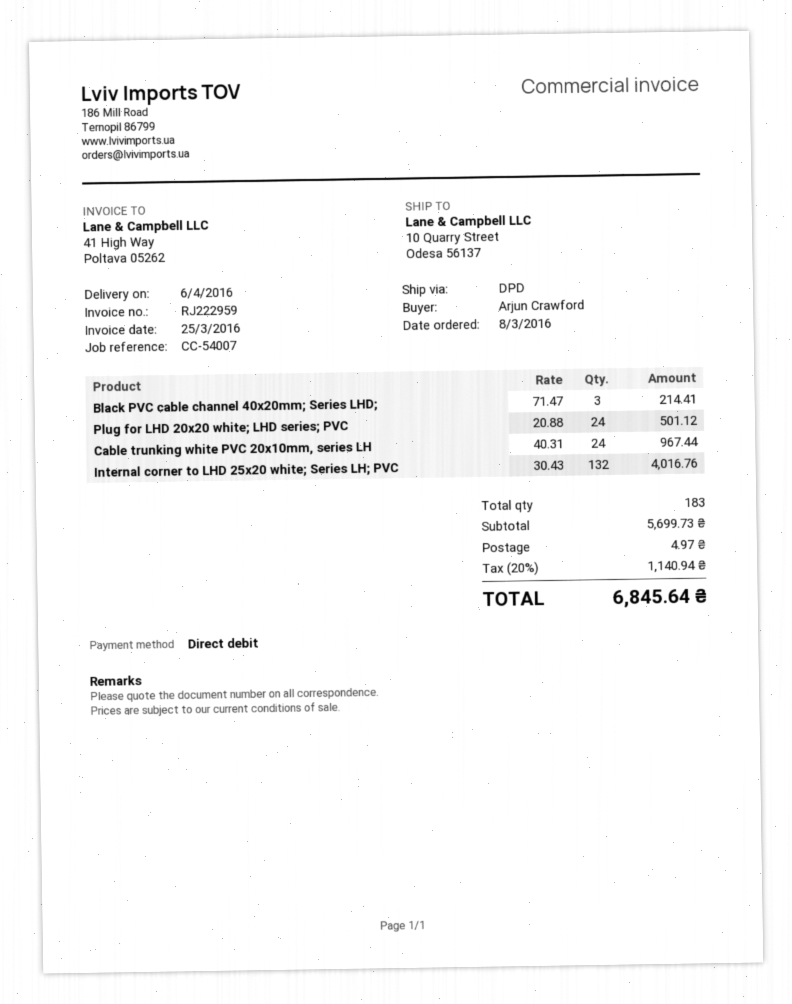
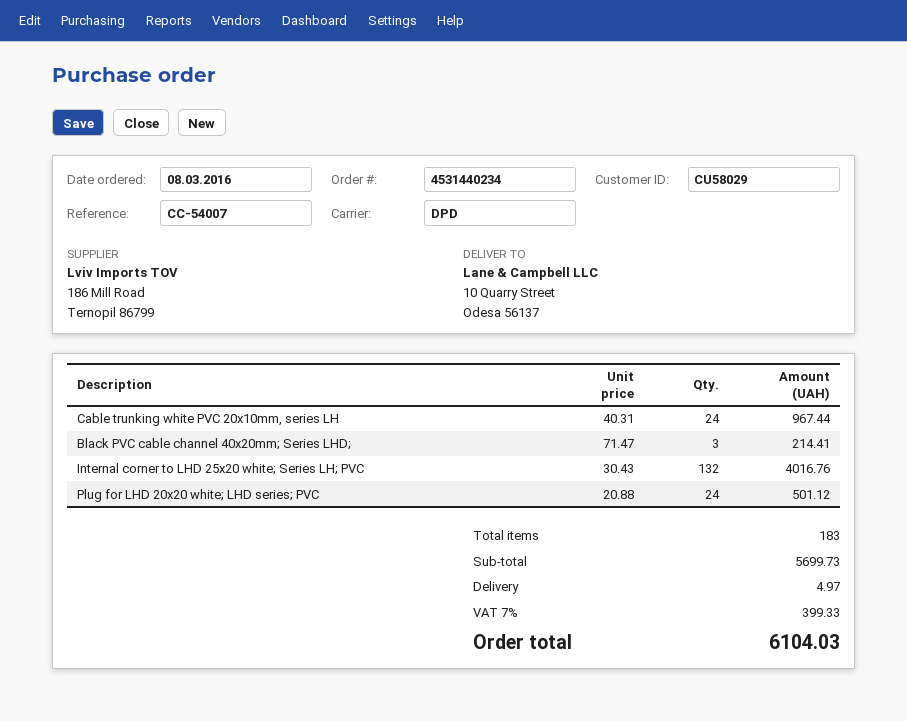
tax: 20% = 1140.94 -> 7% = 399.33
total: 6845.64 -> 6104.03

